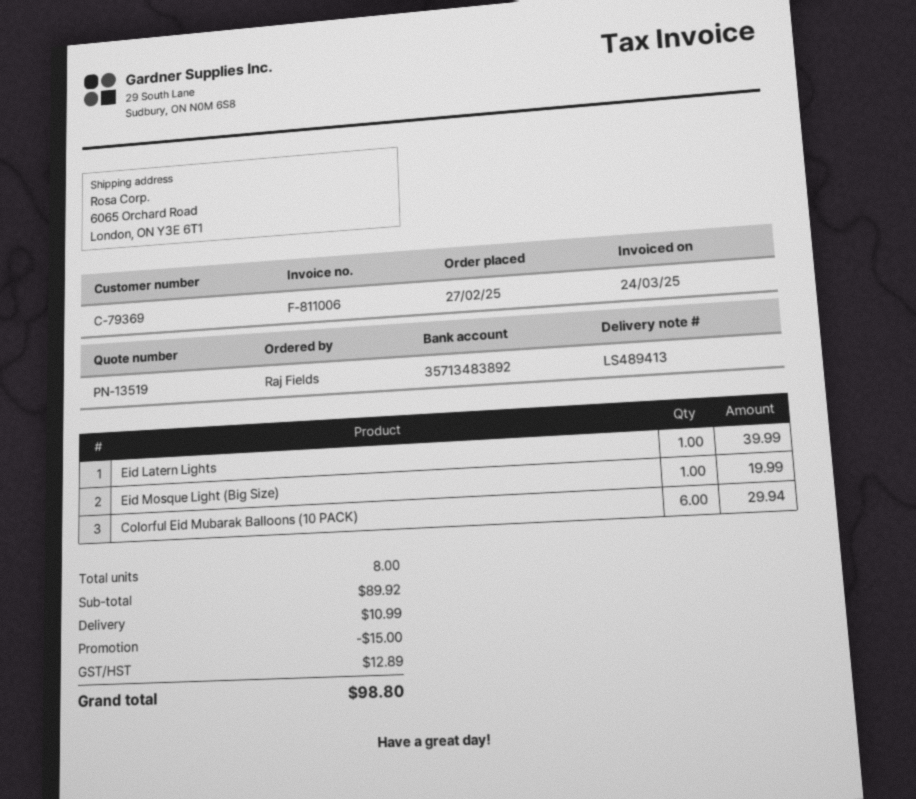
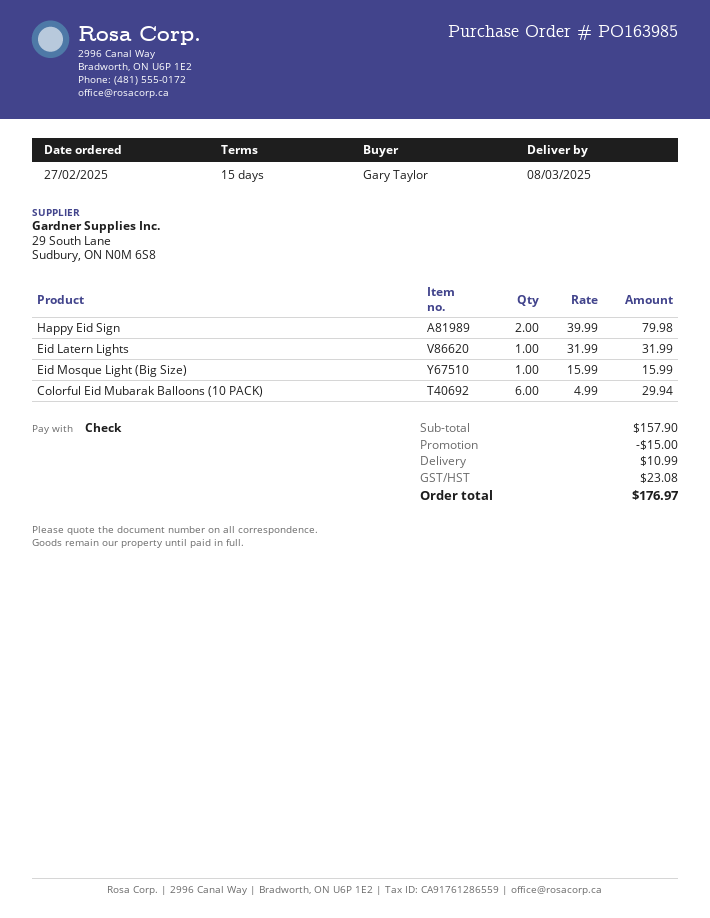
ordered by: Raj Fields -> Gary Taylor
Eid Latern Lights: 1 for 39.99 -> 1 for 31.99
Eid Mosque Light (Big Size): 1 for 19.99 -> 1 for 15.99
Happy Eid Sign: none -> 2 for 79.98
subtotal: 89.92 -> 157.90
tax: 12.89 -> 23.08
total: 98.80 -> 176.97

